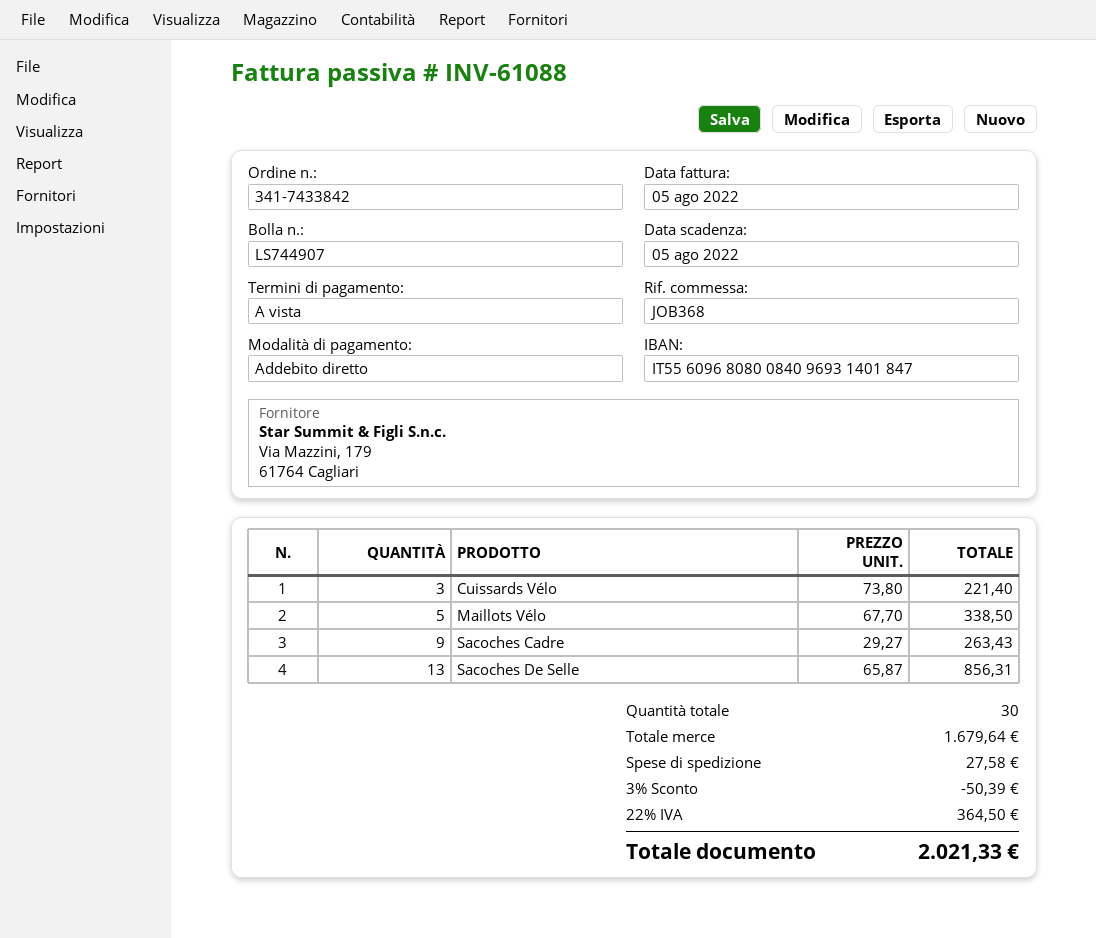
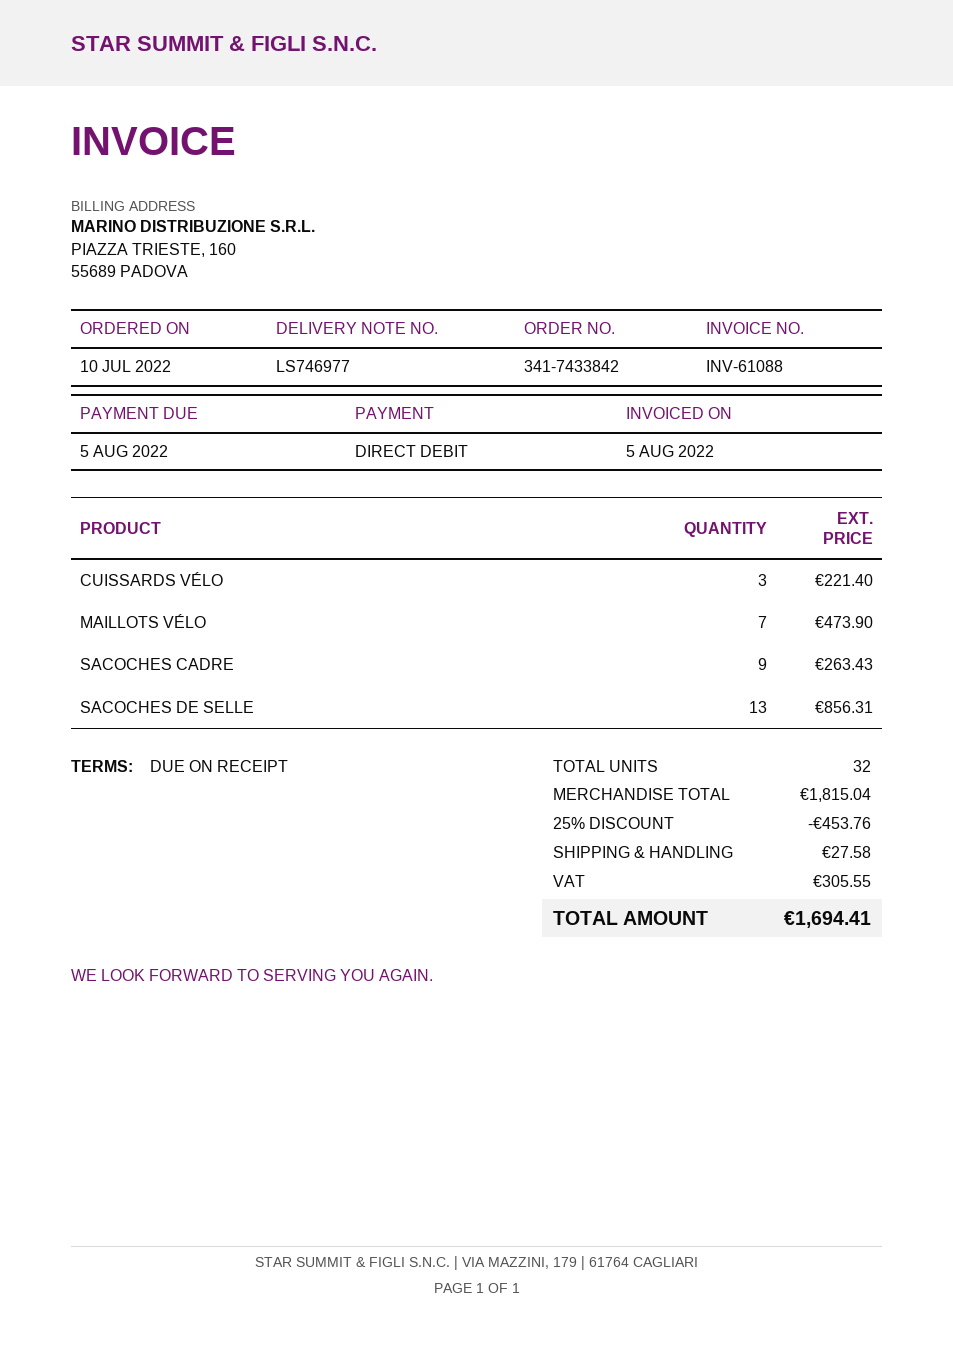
delivery note number: LS744907 -> LS746977
Maillots Vélo: 5 for 338.50 -> 7 for 473.90
total quantity: 30 -> 32
subtotal: 1679.64 -> 1815.04
discount: 3% = 50.39 -> 25% = 453.76
tax: 364.50 -> 305.55
total: 2021.33 -> 1694.41

